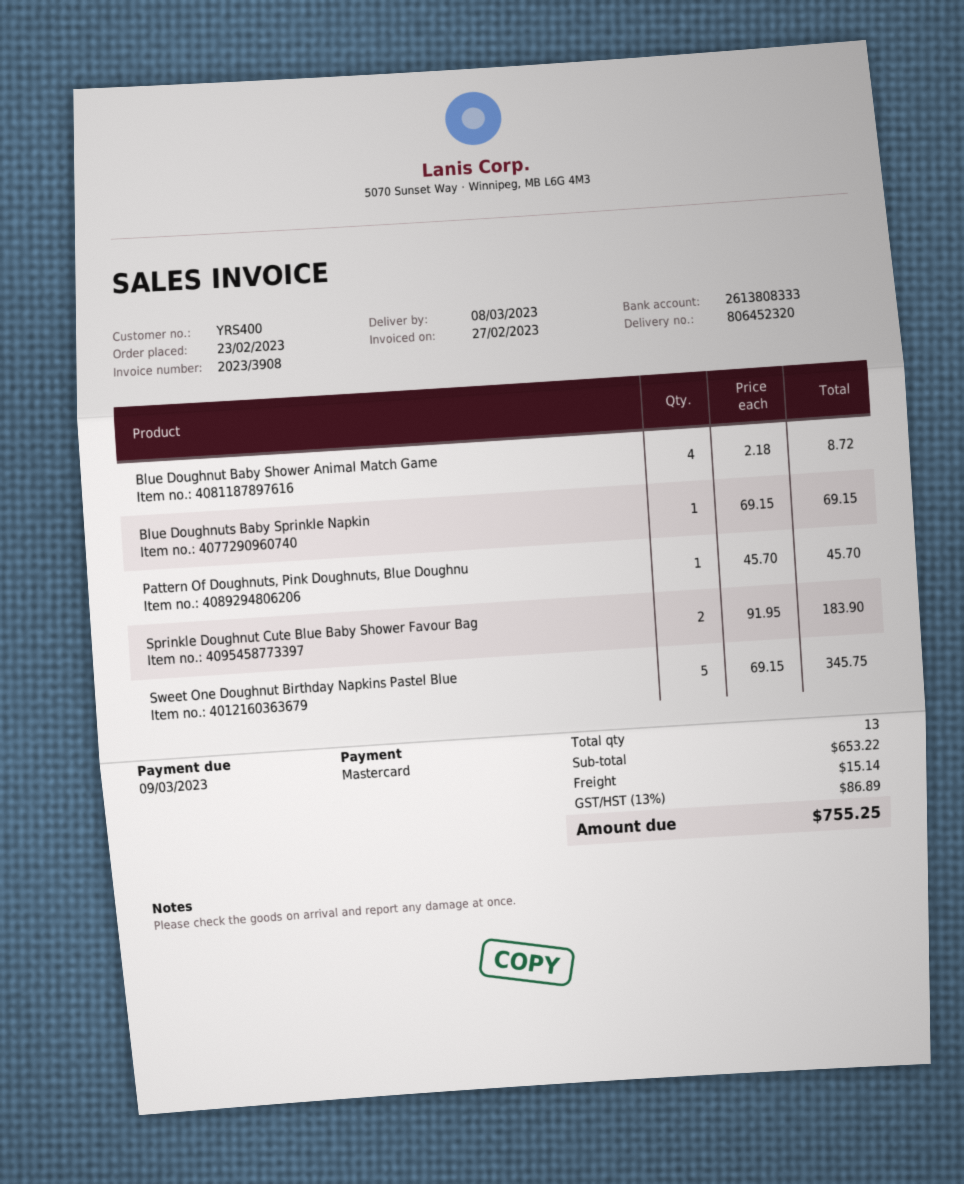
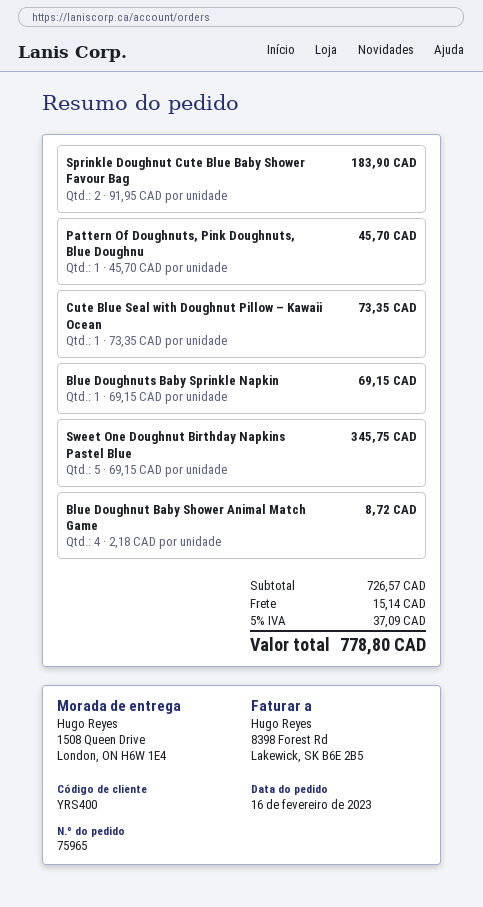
order date: 2023-02-23 -> 2023-02-16
Cute Blue Seal with Doughnut Pillow – Kawaii Ocean: none -> 1 x 73.35 = 73.35
subtotal: 653.22 -> 726.57
tax: 13% = 86.89 -> 5% = 37.09
total: 755.25 -> 778.80

